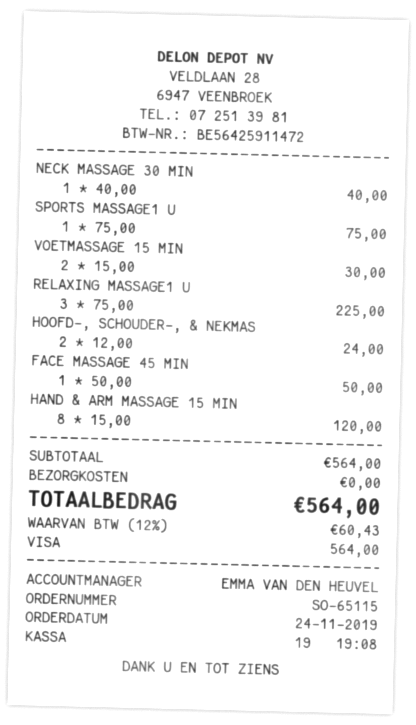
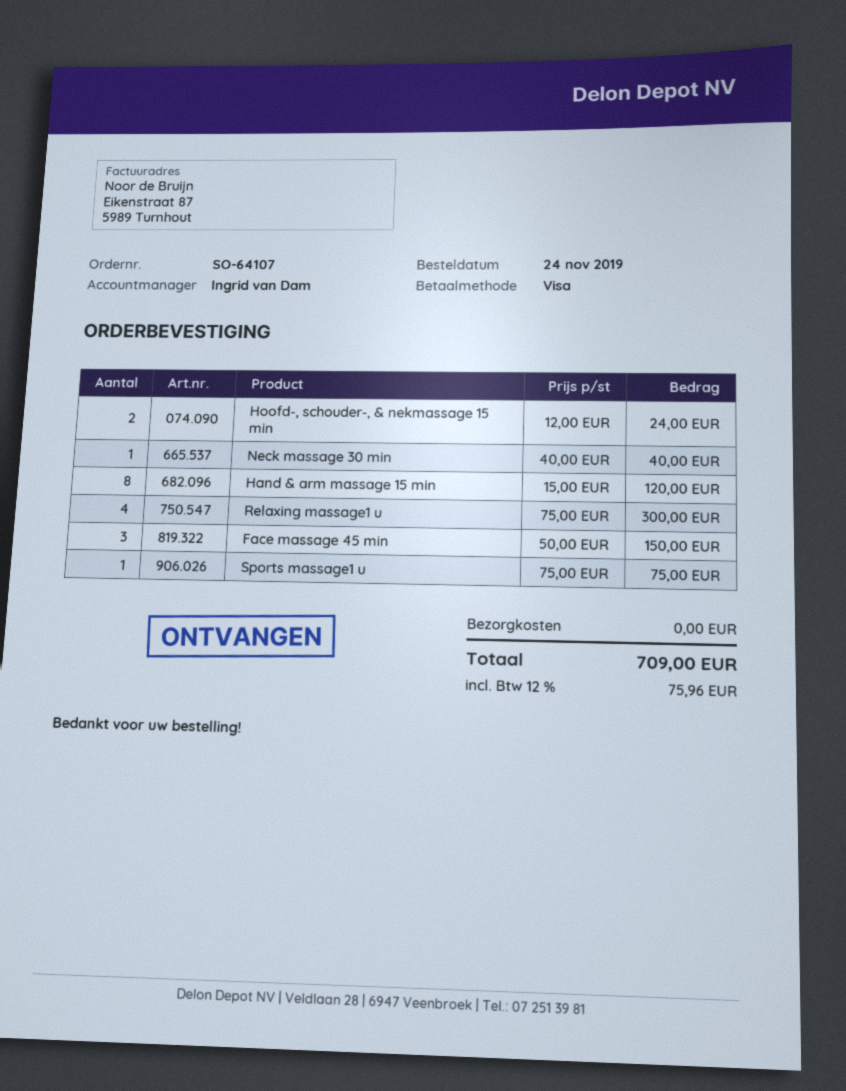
order number: SO-65115 -> SO-64107
sales rep: EMMA VAN DEN HEUVEL -> Ingrid van Dam
VOETMASSAGE 15 MIN: 2 x 15.00 = 30.00 -> none
RELAXING MASSAGE1 U: 3 x 75.00 = 225.00 -> 4 x 75.00 = 300.00
FACE MASSAGE 45 MIN: 1 x 50.00 = 50.00 -> 3 x 50.00 = 150.00
tax: 12% = 60.43 -> 12% = 75.96
total: 564.00 -> 709.00

